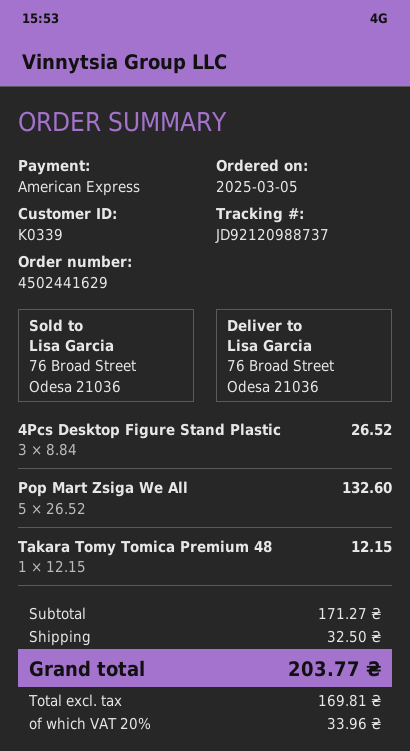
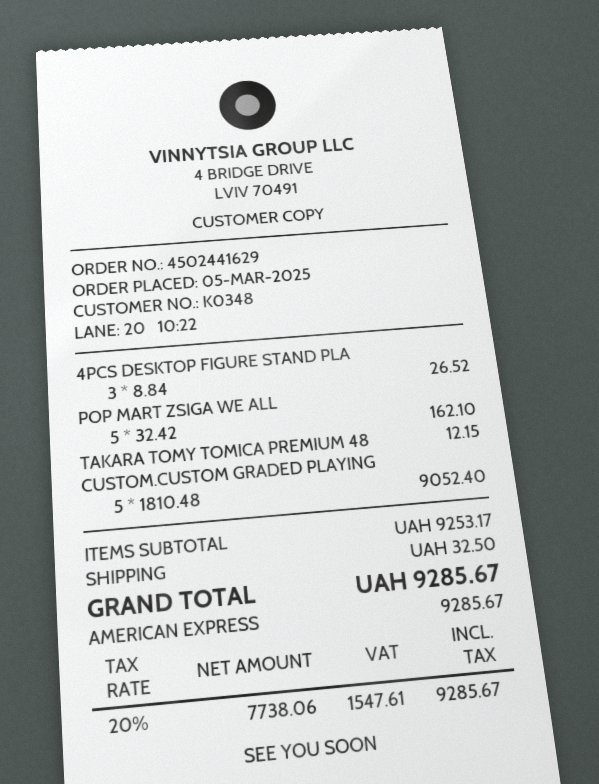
customer number: K0339 -> K0348
Pop Mart Zsiga We All: 5 x 26.52 = 132.60 -> 5 x 32.42 = 162.10
CUSTOM.CUSTOM GRADED PLAYING: none -> 5 x 1810.48 = 9052.40
subtotal: 171.27 -> 9253.17
net: 169.81 -> 7738.06
tax: 20% = 33.96 -> 20% = 1547.61
total: 203.77 -> 9285.67

